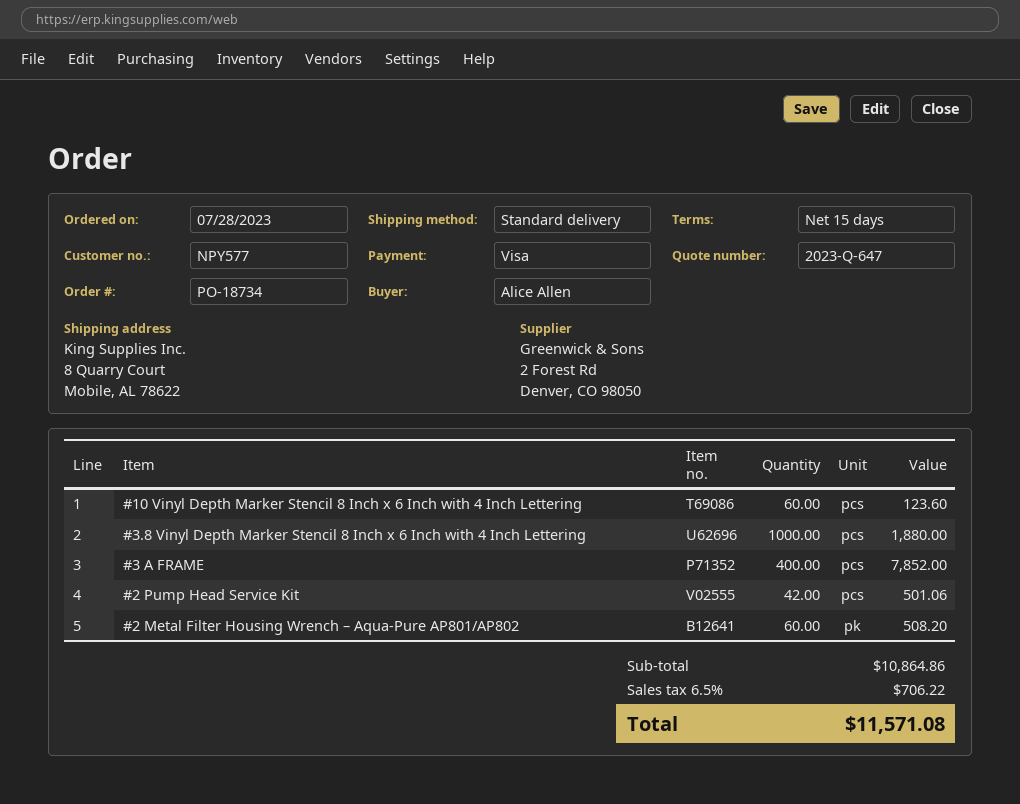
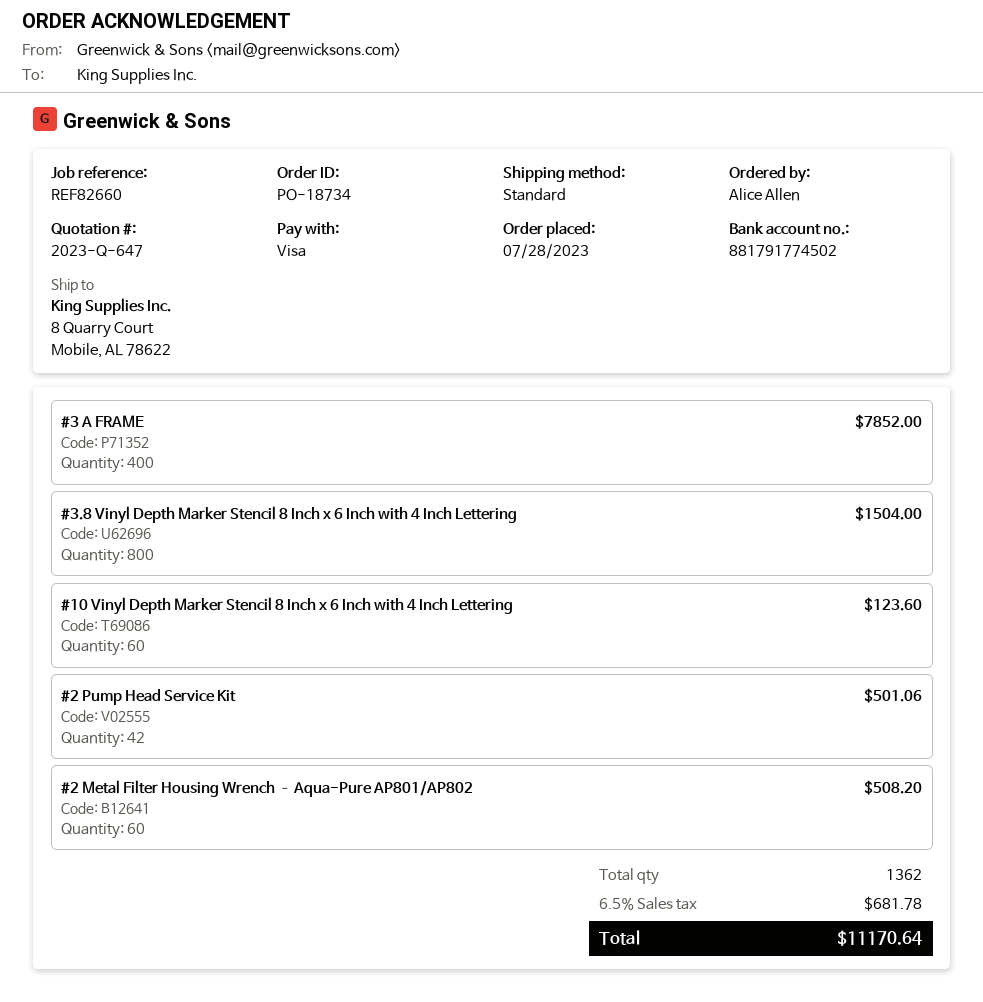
#3.8 Vinyl Depth Marker Stencil 8 Inch x 6 Inch with 4 Inch Lettering: 1000 for 1880.00 -> 800 for 1504.00
tax: 6.5% = 706.22 -> 6.5% = 681.78
total: 11571.08 -> 11170.64

